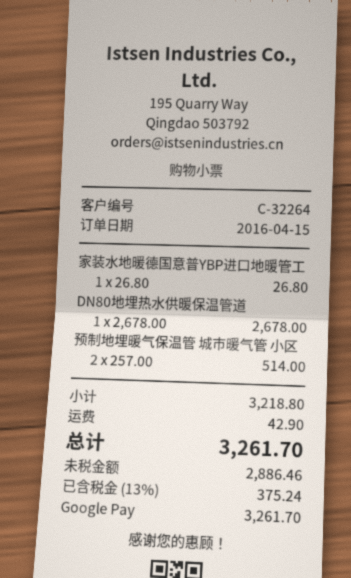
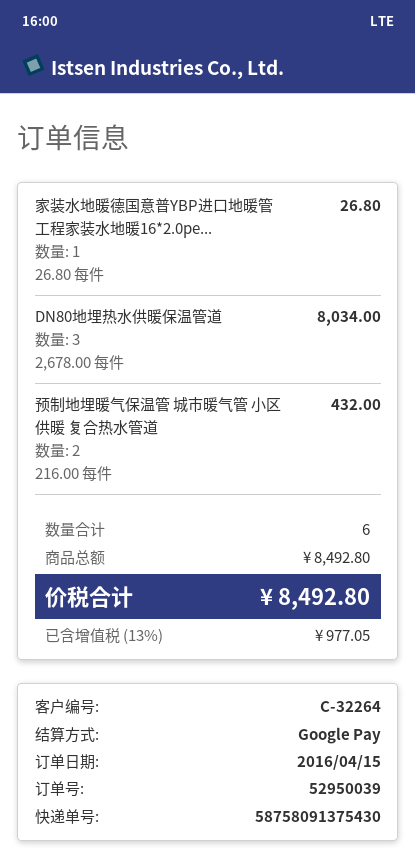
DN80地埋热水供暖保温管道: 1 x 2678.00 = 2678.00 -> 3 x 2678.00 = 8034.00
预制地埋暖气保温管 城市暖气管 小区: 2 x 257.00 = 514.00 -> 2 x 216.00 = 432.00
subtotal: 3218.80 -> 8492.80
shipping: 42.90 -> none
tax: 13% = 375.24 -> 13% = 977.05
total: 3261.70 -> 8492.80

